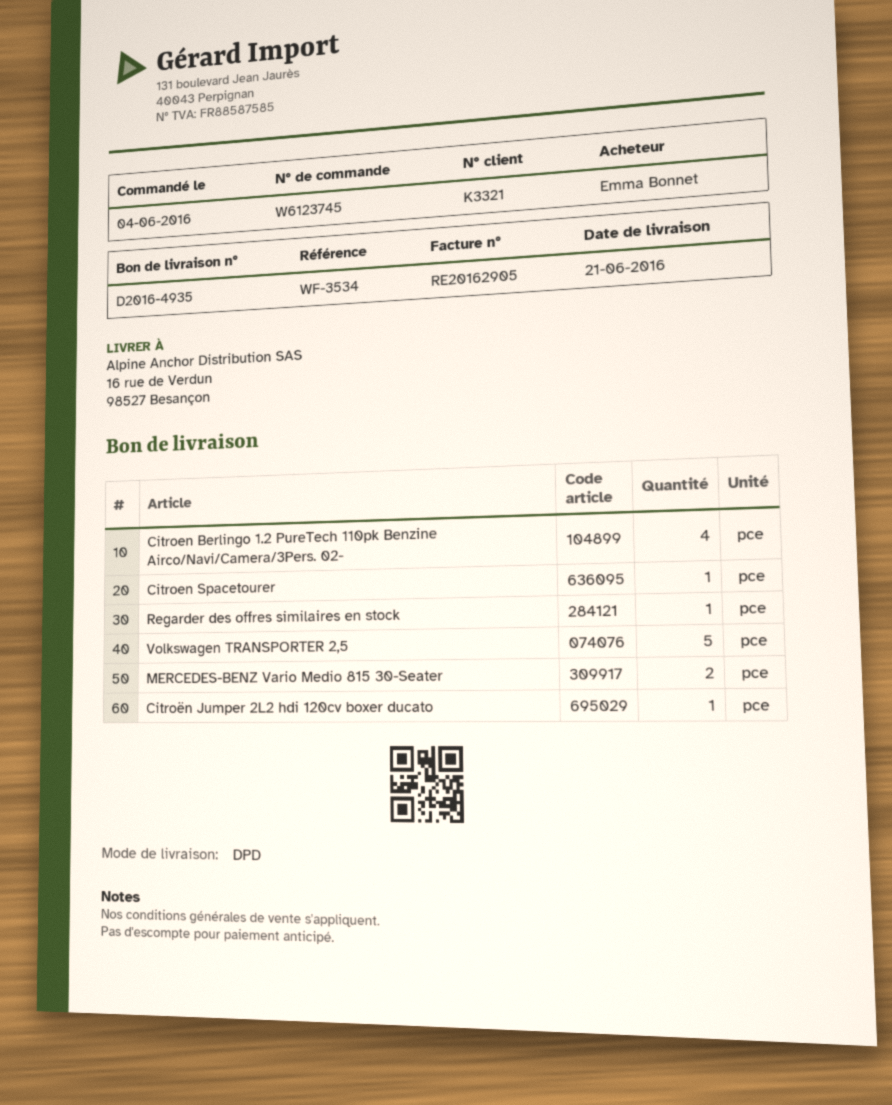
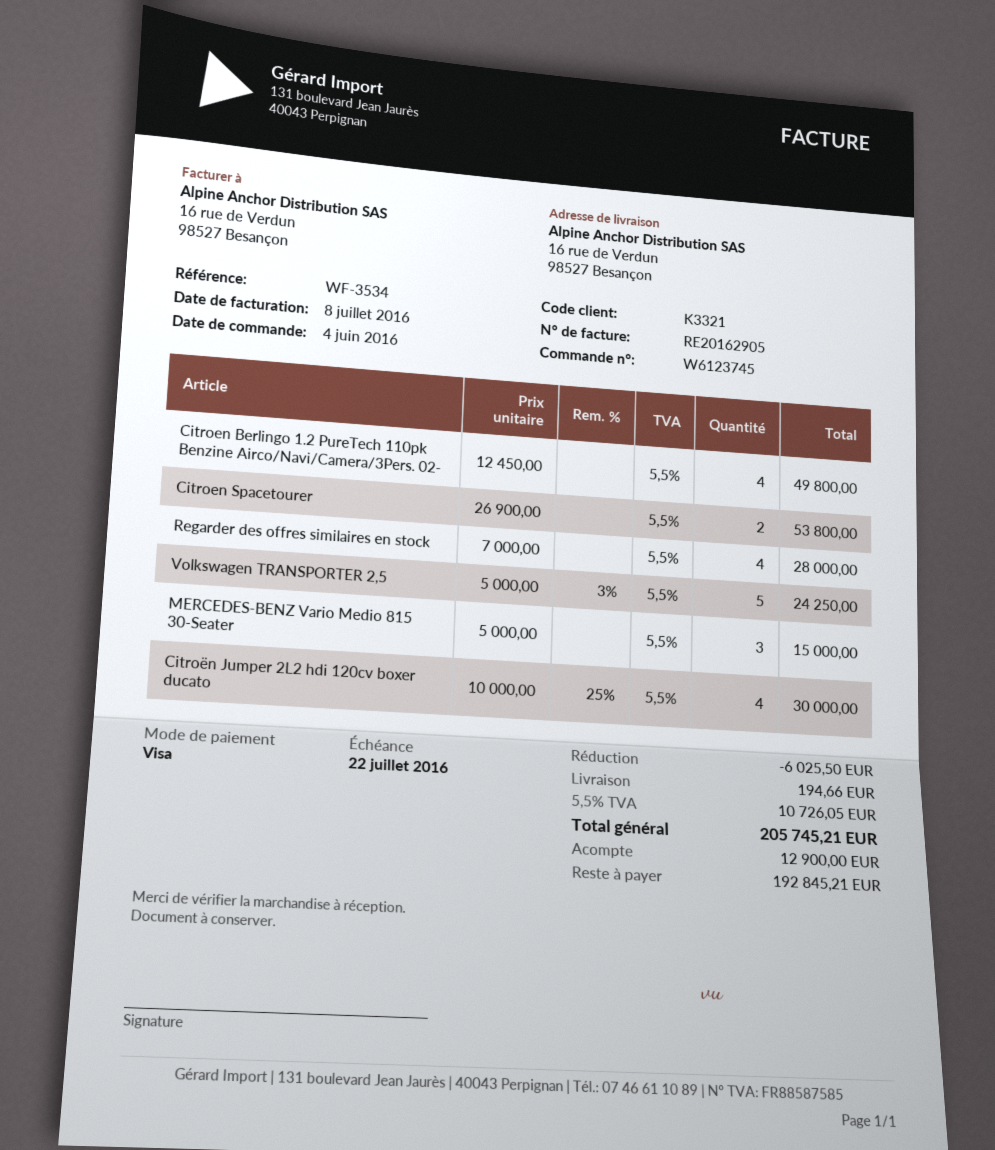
Citroen Spacetourer: 1 -> 2
Regarder des offres similaires en stock: 1 -> 4
MERCEDES-BENZ Vario Medio 815 30-Seater: 2 -> 3
Citroën Jumper 2L2 hdi 120cv boxer ducato: 1 -> 4

